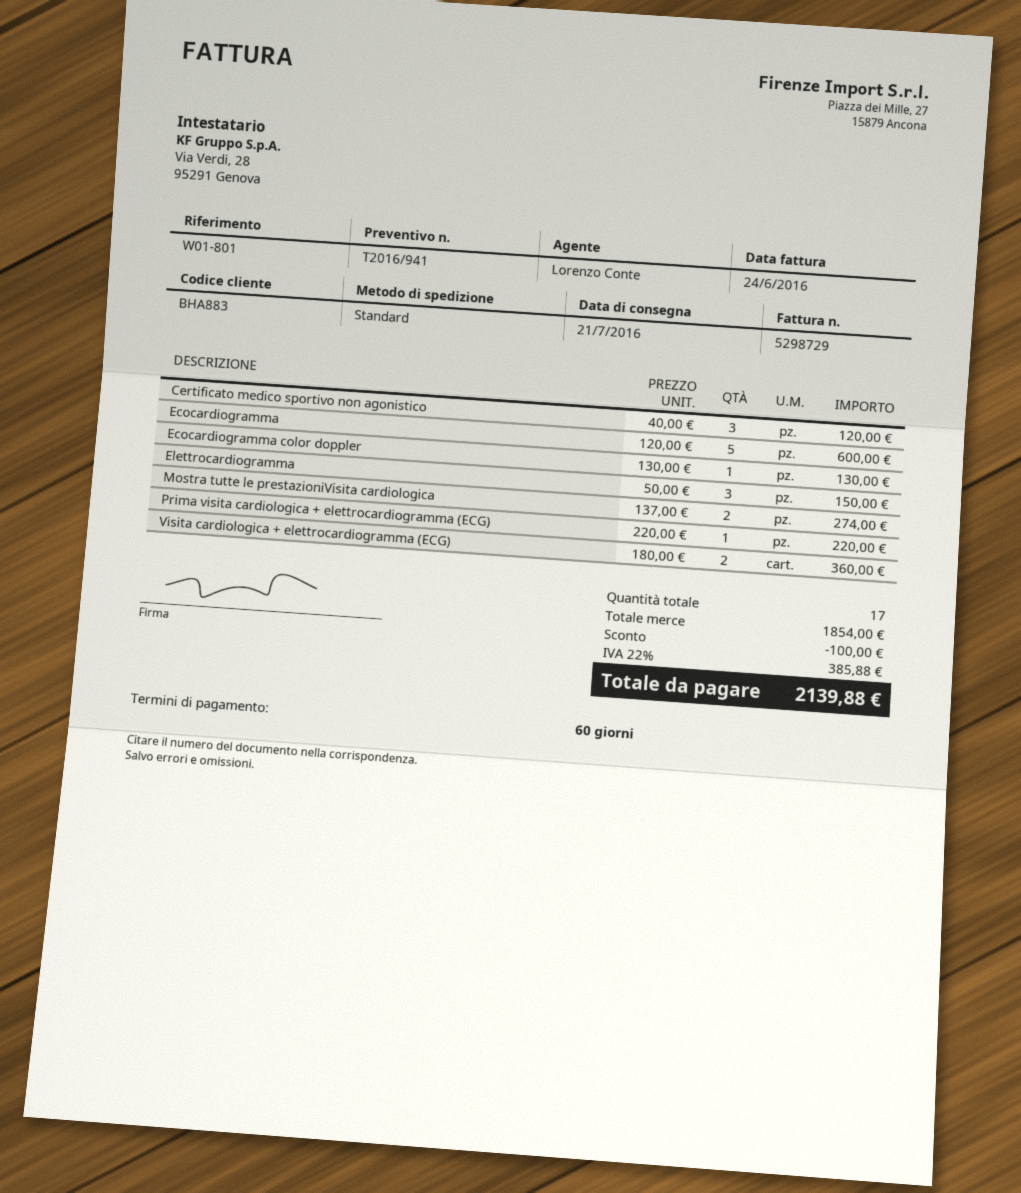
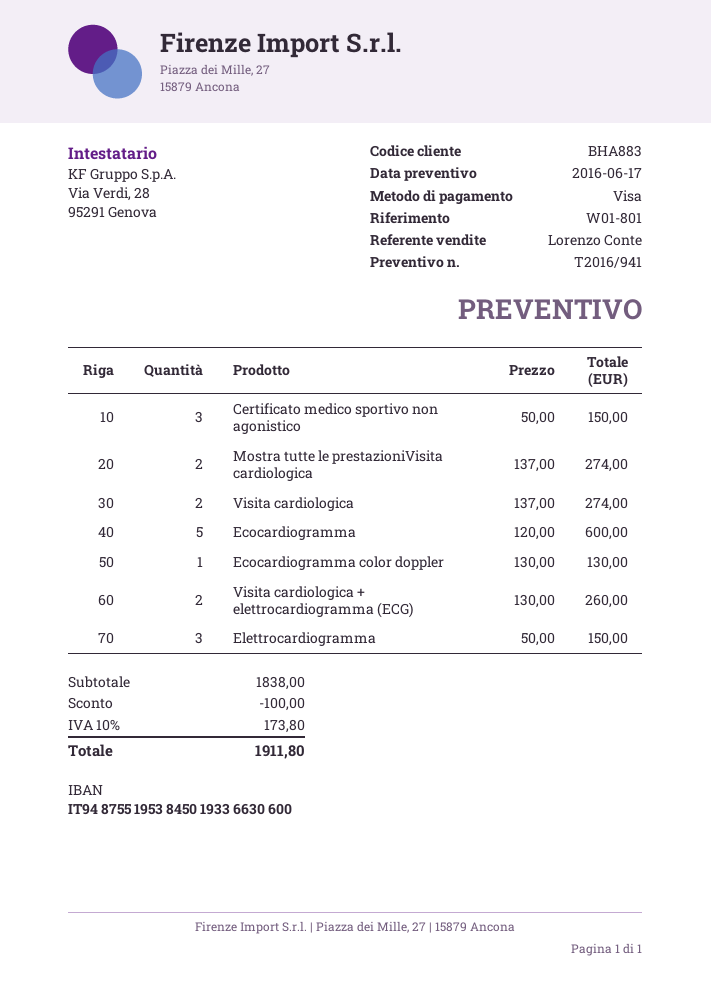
Certificato medico sportivo non agonistico: 3 x 40.00 = 120.00 -> 3 x 50.00 = 150.00
Prima visita cardiologica + elettrocardiogramma (ECG): 1 x 220.00 = 220.00 -> none
Visita cardiologica + elettrocardiogramma (ECG): 2 x 180.00 = 360.00 -> 2 x 130.00 = 260.00
Visita cardiologica: none -> 2 x 137.00 = 274.00
subtotal: 1854.00 -> 1838.00
tax: 22% = 385.88 -> 10% = 173.80
total: 2139.88 -> 1911.80

